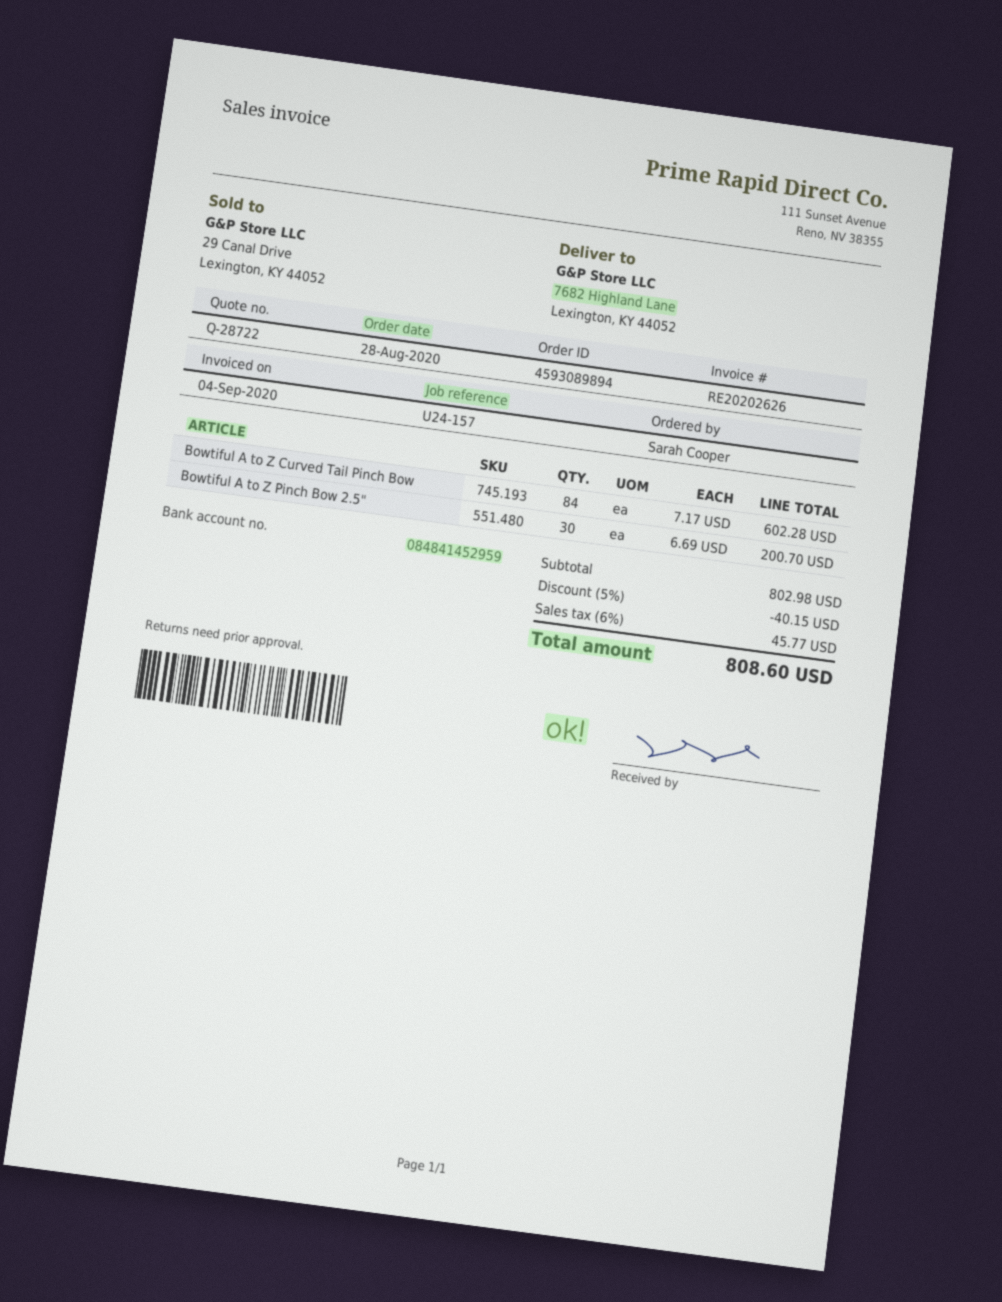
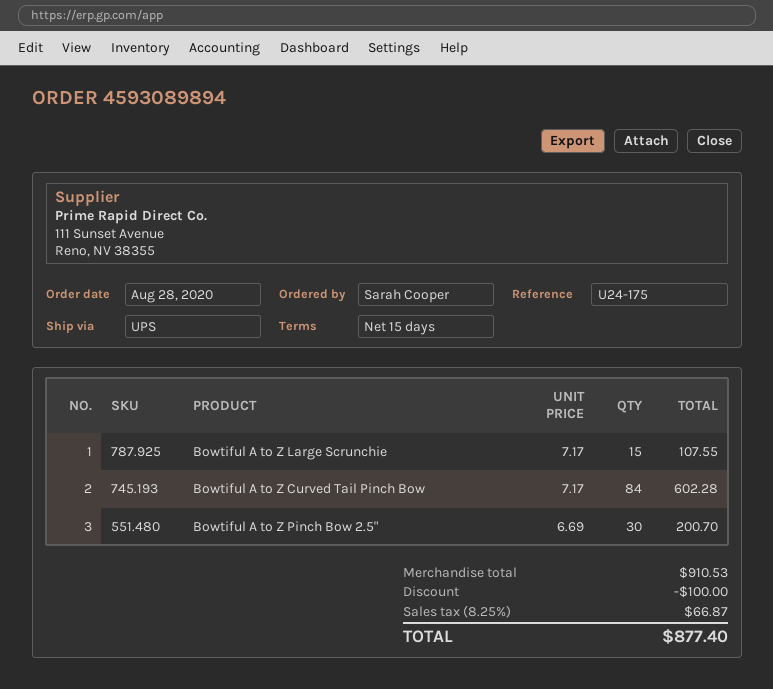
reference: U24-157 -> U24-175
Bowtiful A to Z Large Scrunchie: none -> 15 x 7.17 = 107.55
subtotal: 802.98 -> 910.53
discount: 40.15 -> 100.00
tax: 6% = 45.77 -> 8.25% = 66.87
total: 808.60 -> 877.40

